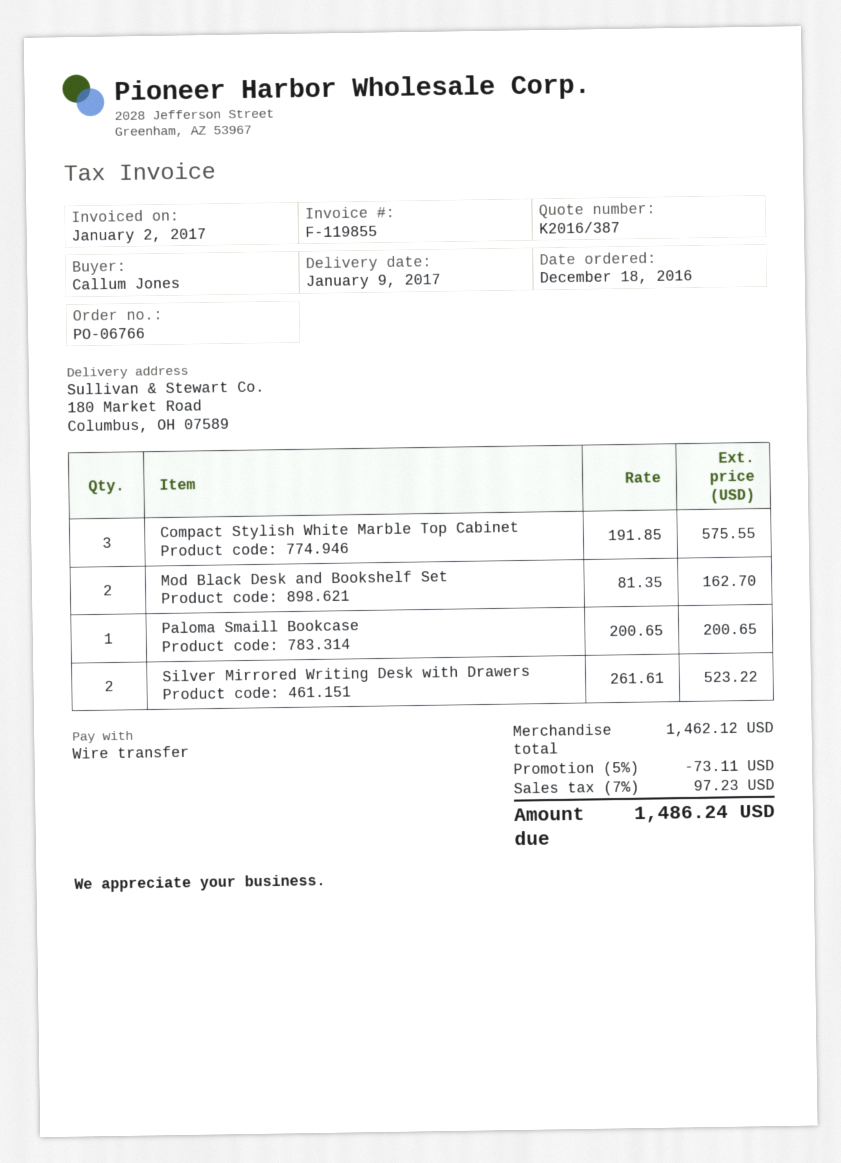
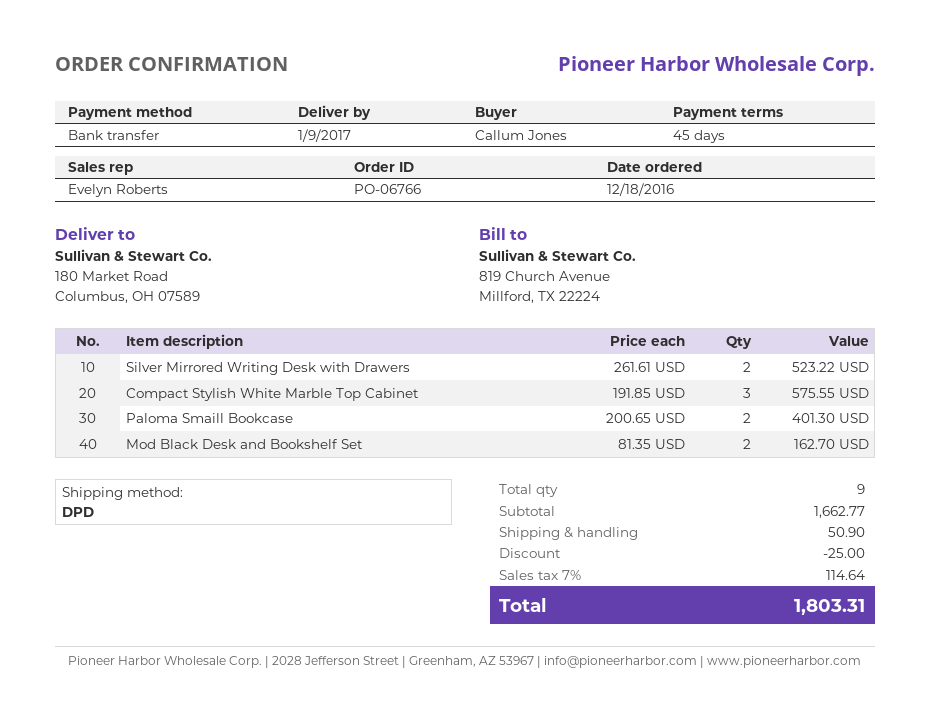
Paloma Smaill Bookcase: 1 x 200.65 = 200.65 -> 2 x 200.65 = 401.30
subtotal: 1462.12 -> 1662.77
discount: 73.11 -> 25.00
shipping: none -> 50.90
tax: 7% = 97.23 -> 7% = 114.64
total: 1486.24 -> 1803.31

